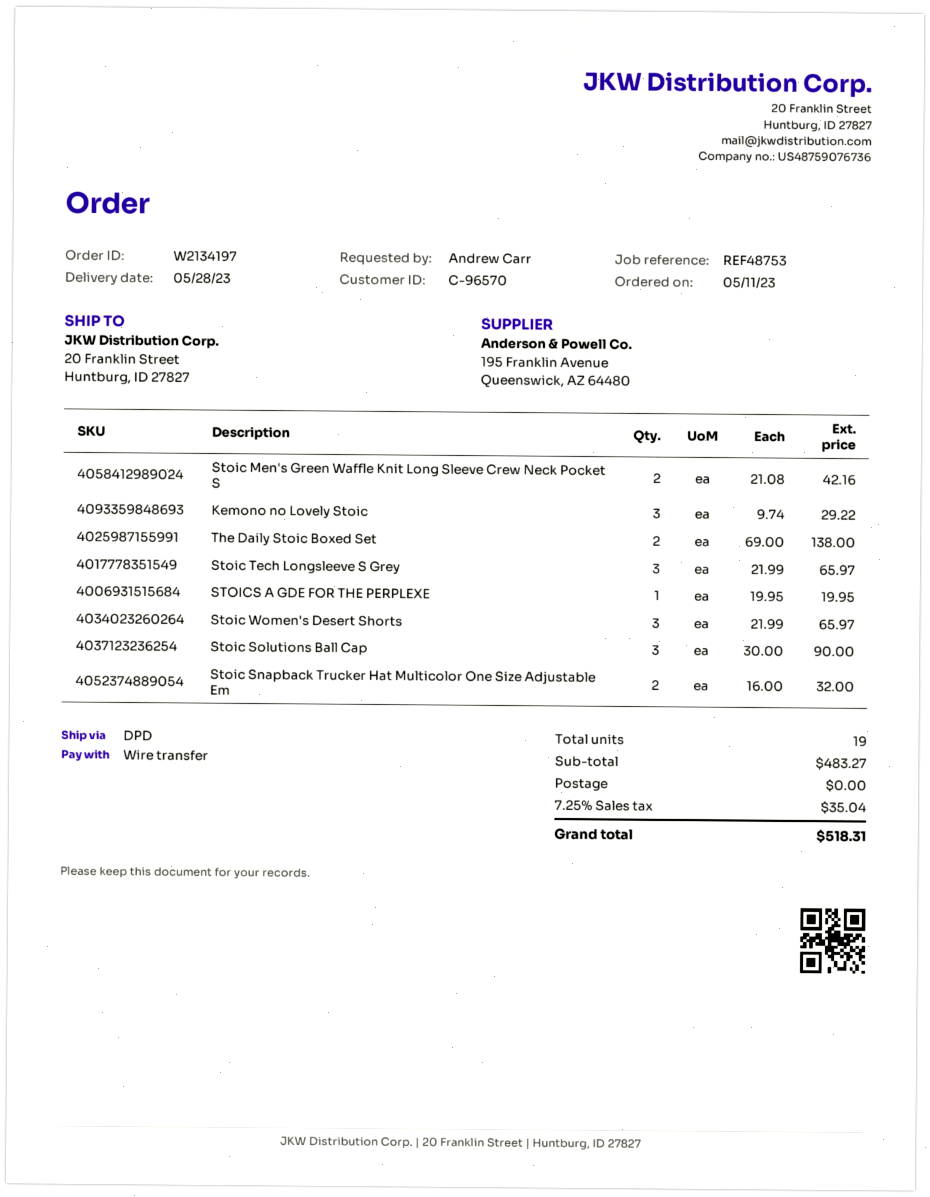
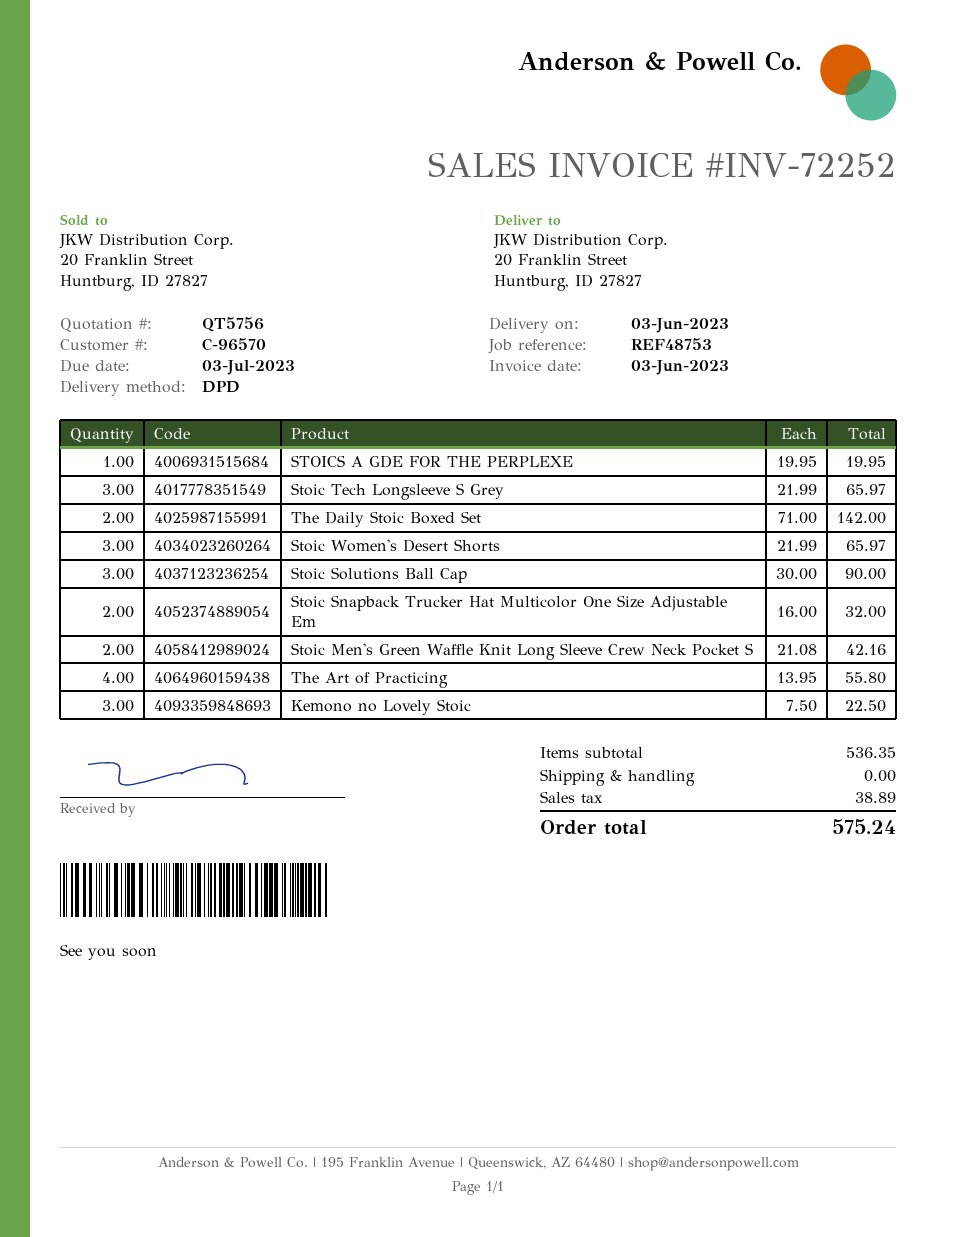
delivery date: 2023-05-28 -> 2023-06-03
Kemono no Lovely Stoic: 3 x 9.74 = 29.22 -> 3 x 7.50 = 22.50
The Daily Stoic Boxed Set: 2 x 69.00 = 138.00 -> 2 x 71.00 = 142.00
The Art of Practicing: none -> 4 x 13.95 = 55.80
subtotal: 483.27 -> 536.35
tax: 35.04 -> 38.89
total: 518.31 -> 575.24

